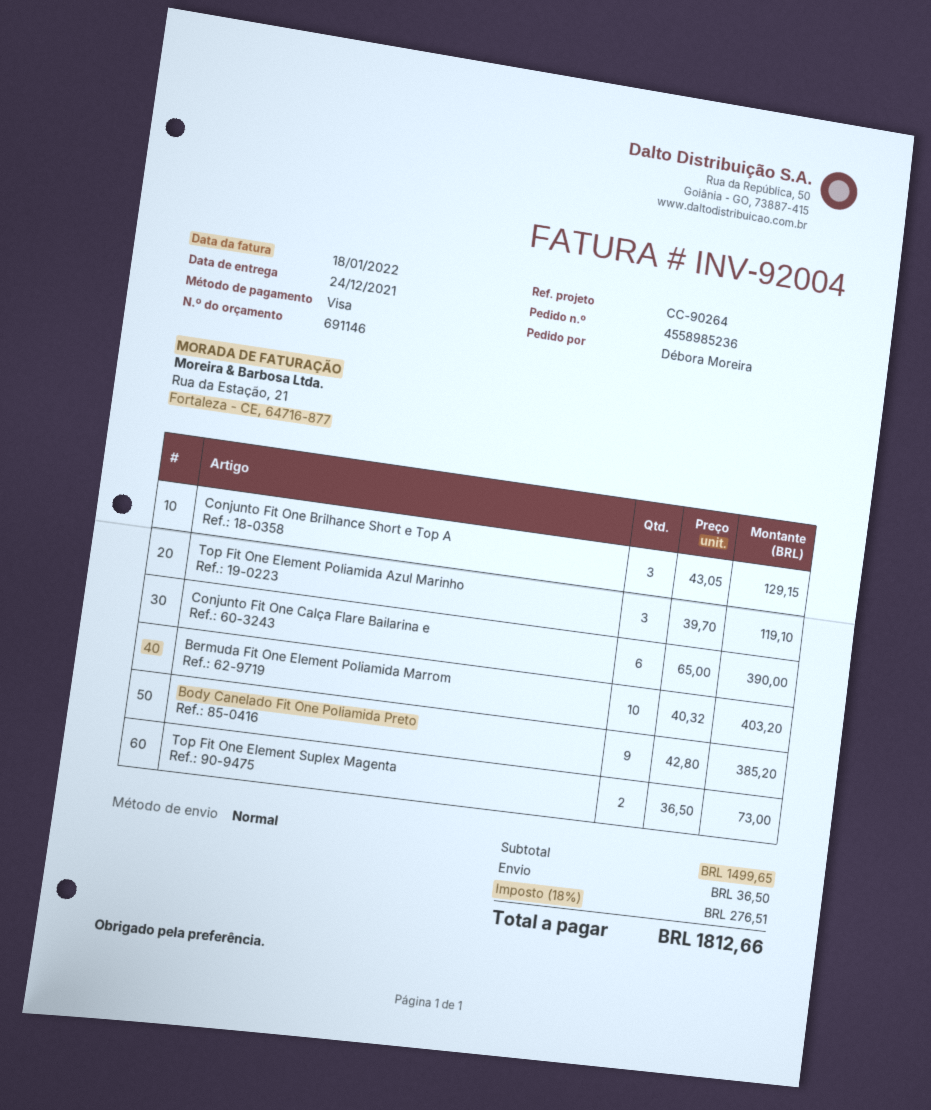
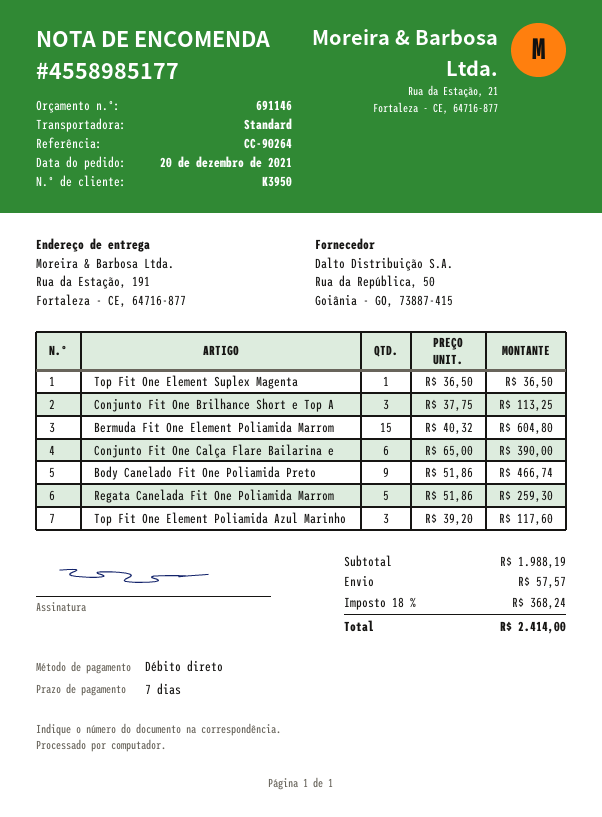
order number: 4558985236 -> 4558985177
payment method: Visa -> direct debit
Conjunto Fit One Brilhance Short e Top A: 3 x 43.05 = 129.15 -> 3 x 37.75 = 113.25
Top Fit One Element Poliamida Azul Marinho: 3 x 39.70 = 119.10 -> 3 x 39.20 = 117.60
Bermuda Fit One Element Poliamida Marrom: 10 x 40.32 = 403.20 -> 15 x 40.32 = 604.80
Body Canelado Fit One Poliamida Preto: 9 x 42.80 = 385.20 -> 9 x 51.86 = 466.74
Top Fit One Element Suplex Magenta: 2 x 36.50 = 73.00 -> 1 x 36.50 = 36.50
Regata Canelada Fit One Poliamida Marrom: none -> 5 x 51.86 = 259.30
subtotal: 1499.65 -> 1988.19
shipping: 36.50 -> 57.57
tax: 18% = 276.51 -> 18% = 368.24
total: 1812.66 -> 2414.00

